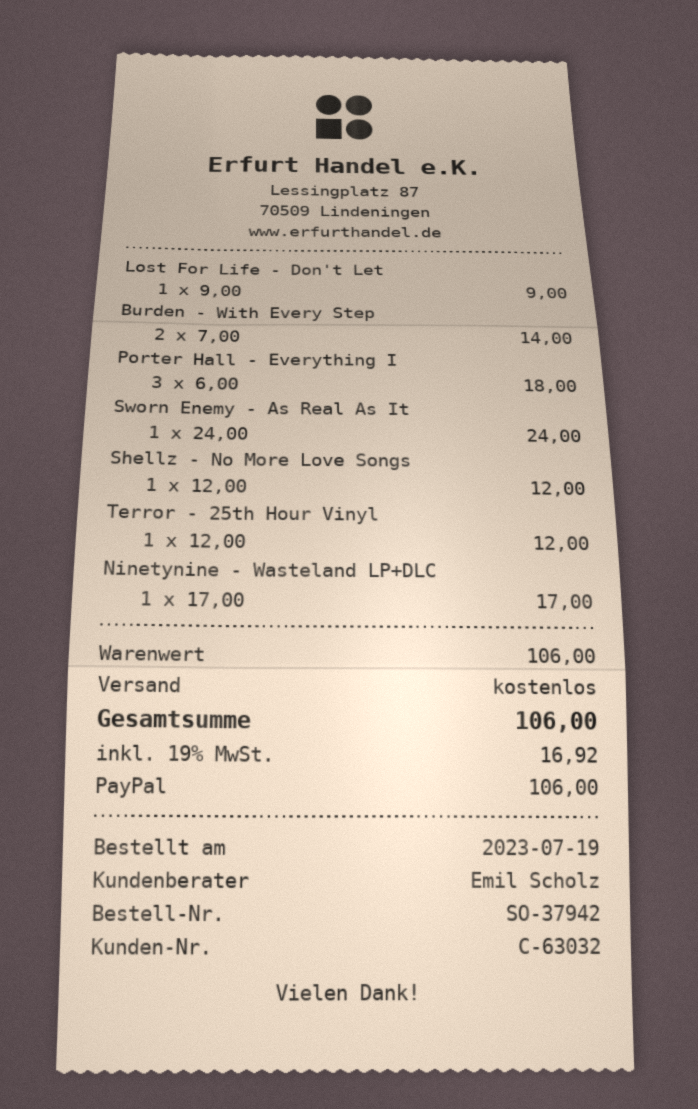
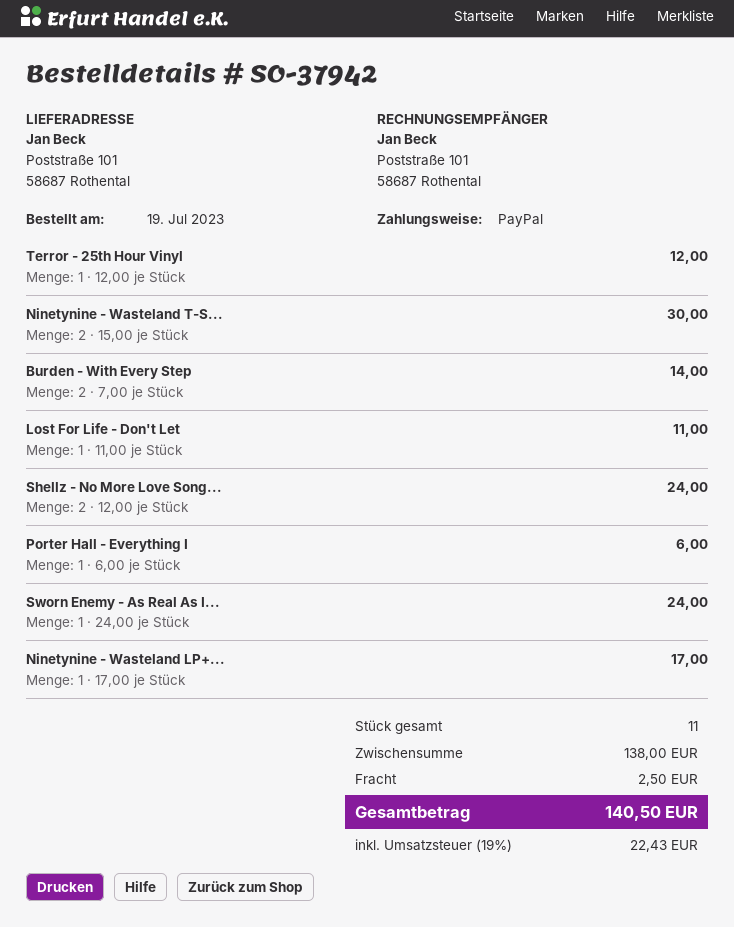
Lost For Life - Don't Let: 1 x 9.00 = 9.00 -> 1 x 11.00 = 11.00
Porter Hall - Everything I: 3 x 6.00 = 18.00 -> 1 x 6.00 = 6.00
Shellz - No More Love Songs: 1 x 12.00 = 12.00 -> 2 x 12.00 = 24.00
Ninetynine - Wasteland T-S...: none -> 2 x 15.00 = 30.00
subtotal: 106.00 -> 138.00
shipping: 0.00 -> 2.50
tax: 19% = 16.92 -> 19% = 22.43
total: 106.00 -> 140.50

